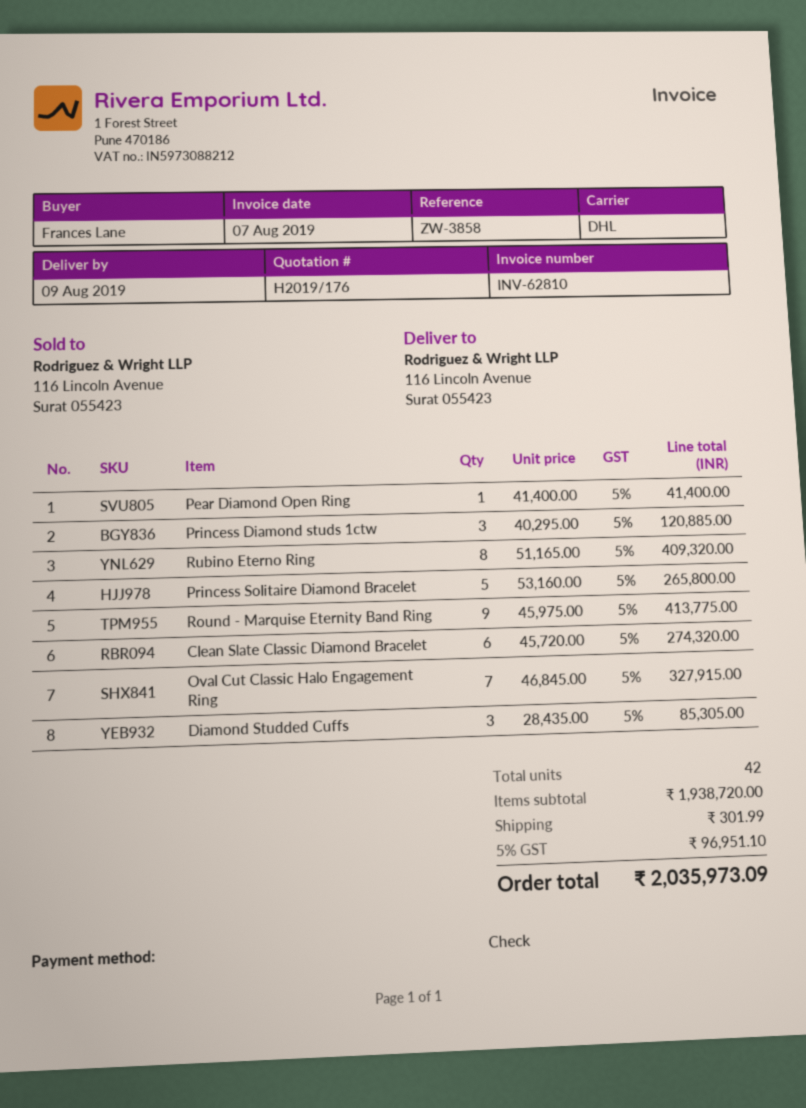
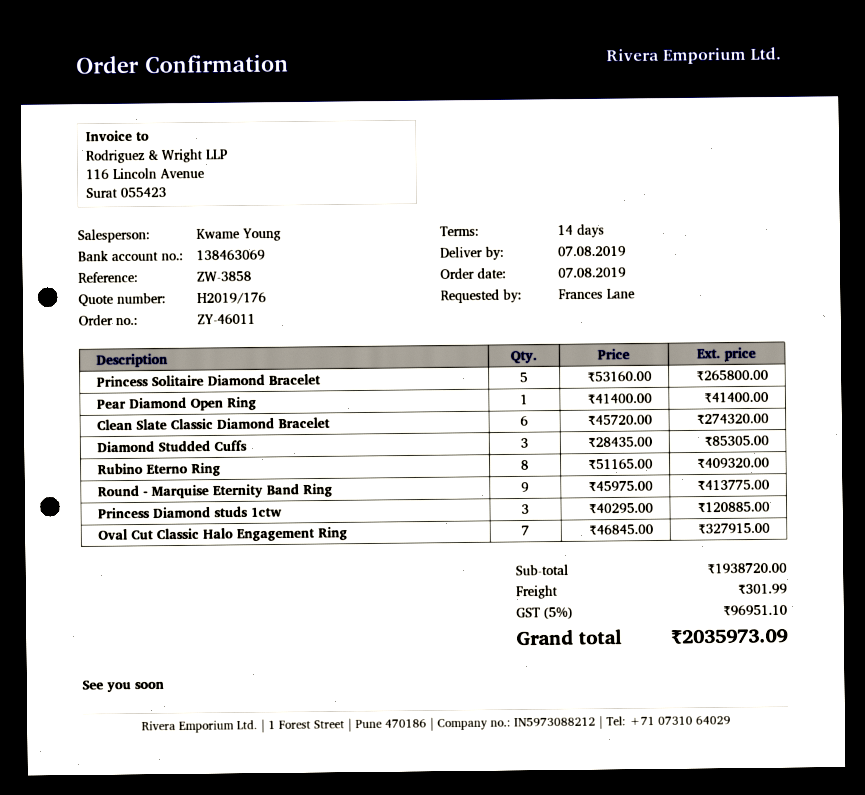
delivery date: 2019-08-09 -> 2019-08-07

